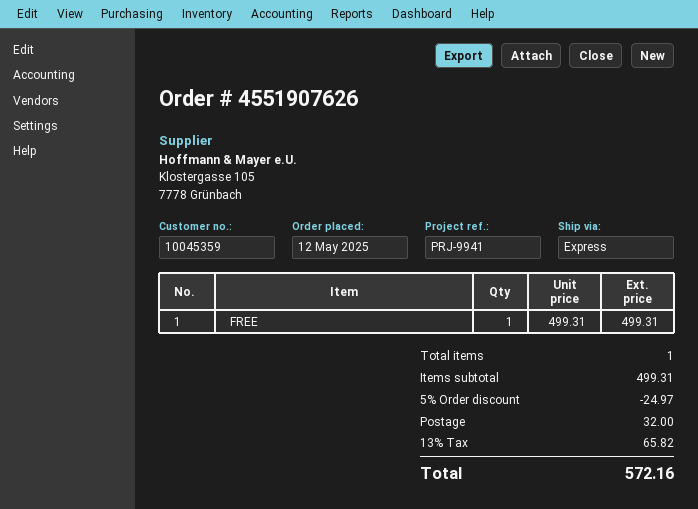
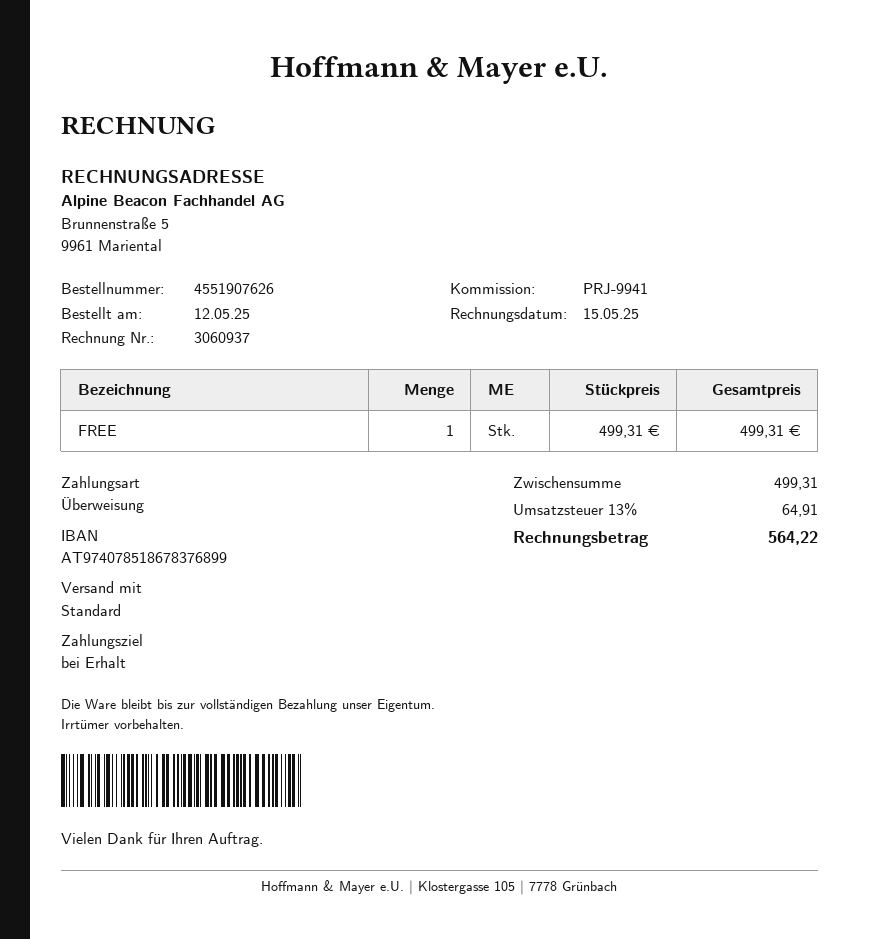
shipping method: express -> standard
discount: 5% = 24.97 -> none
shipping: 32.00 -> none
tax: 13% = 65.82 -> 13% = 64.91
total: 572.16 -> 564.22

